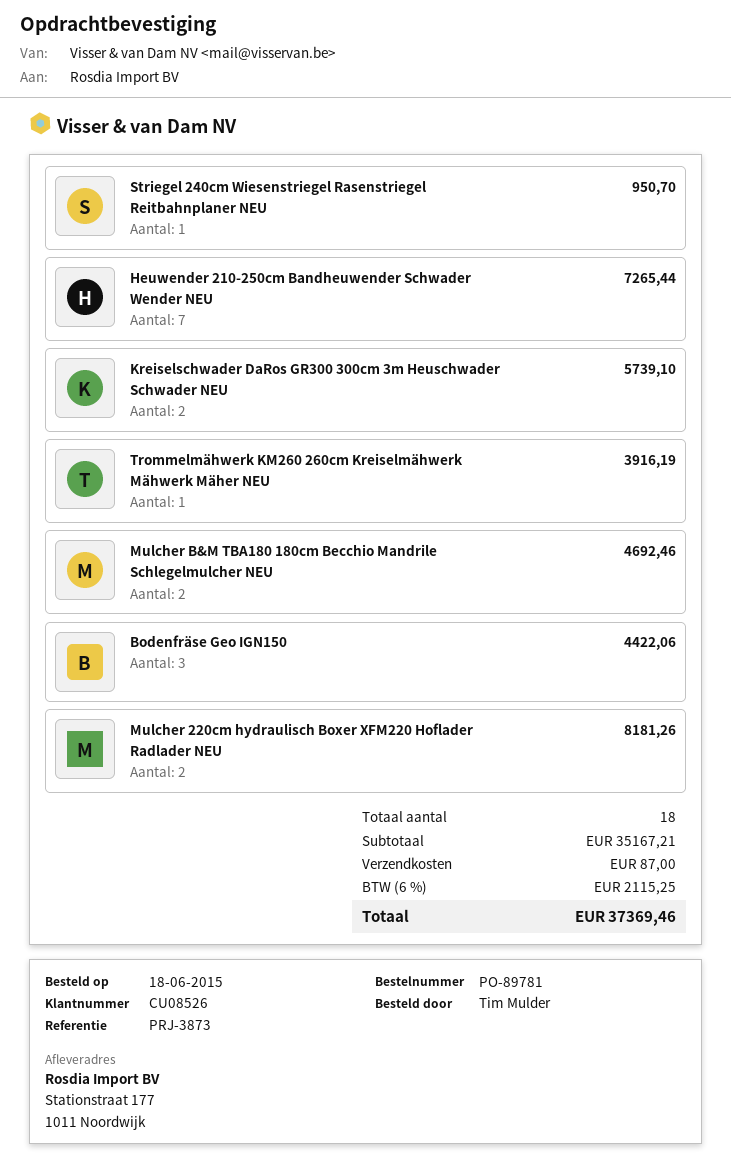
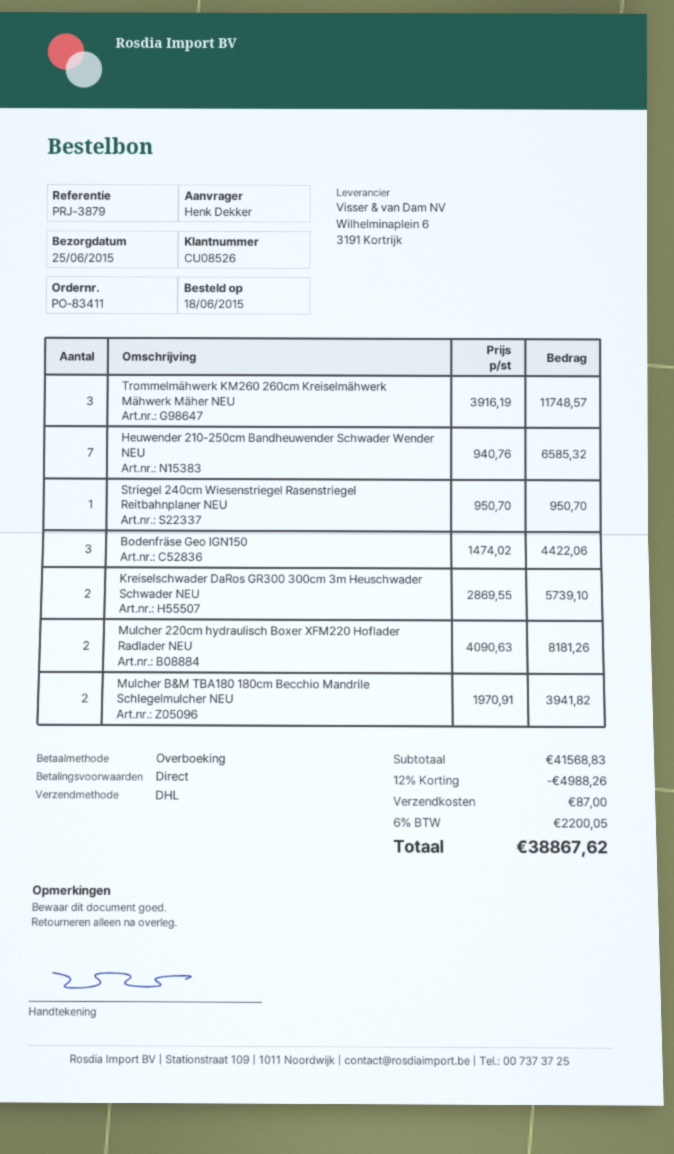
order number: PO-89781 -> PO-83411
reference: PRJ-3873 -> PRJ-3879
ordered by: Tim Mulder -> Henk Dekker
Heuwender 210-250cm Bandheuwender Schwader Wender NEU: 7 for 7265.44 -> 7 for 6585.32
Trommelmähwerk KM260 260cm Kreiselmähwerk Mähwerk Mäher NEU: 1 for 3916.19 -> 3 for 11748.57
Mulcher B&M TBA180 180cm Becchio Mandrile Schlegelmulcher NEU: 2 for 4692.46 -> 2 for 3941.82
subtotal: 35167.21 -> 41568.83
discount: none -> 12% = 4988.26
tax: 6% = 2115.25 -> 6% = 2200.05
total: 37369.46 -> 38867.62

